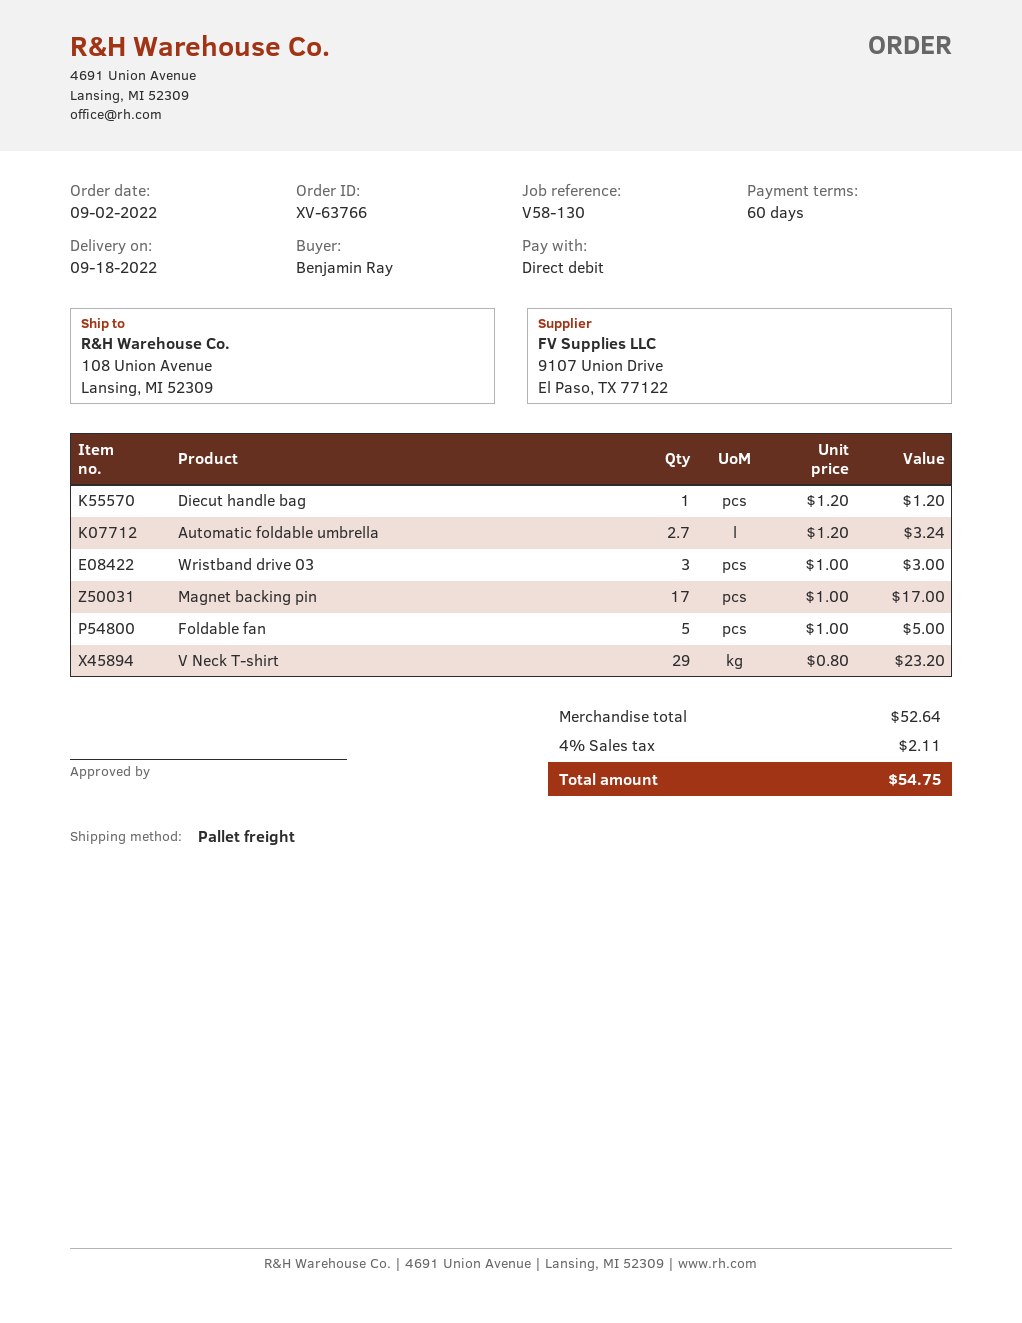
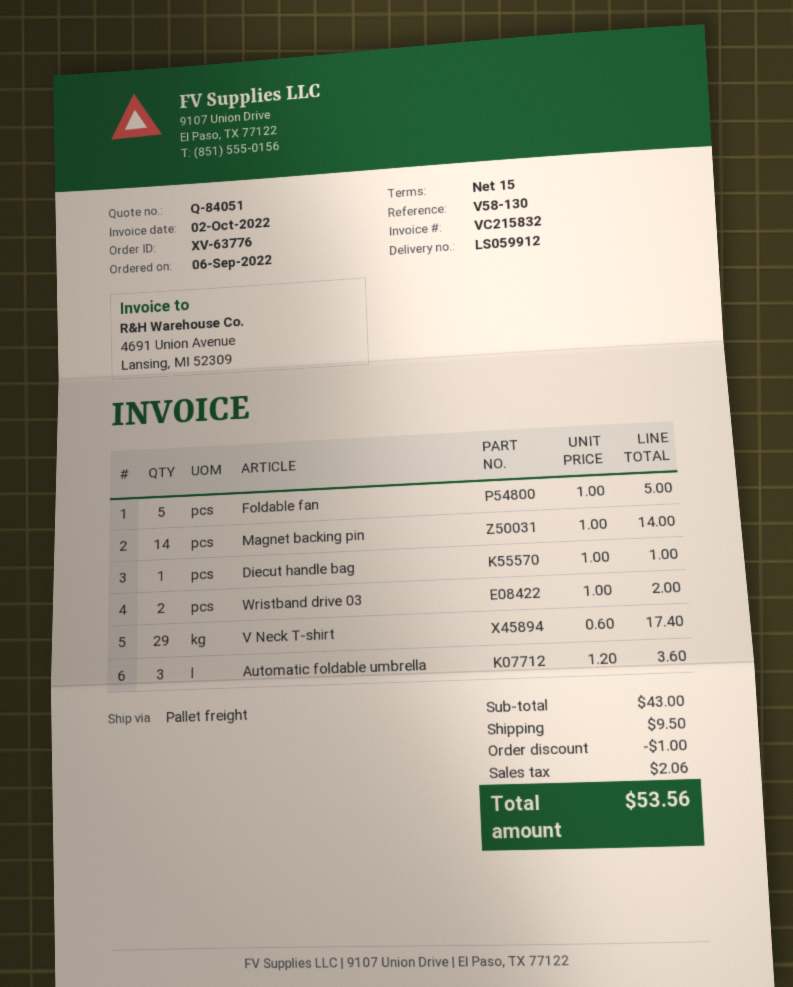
order number: XV-63766 -> XV-63776
order date: 2022-09-02 -> 2022-09-06
payment terms: 60 days -> 15 days
Diecut handle bag: 1 x 1.20 = 1.20 -> 1 x 1.00 = 1.00
Automatic foldable umbrella: 2.7 x 1.20 = 3.24 -> 3 x 1.20 = 3.60
Wristband drive 03: 3 x 1.00 = 3.00 -> 2 x 1.00 = 2.00
Magnet backing pin: 17 x 1.00 = 17.00 -> 14 x 1.00 = 14.00
V Neck T-shirt: 29 x 0.80 = 23.20 -> 29 x 0.60 = 17.40
subtotal: 52.64 -> 43.00
discount: none -> 1.00
shipping: none -> 9.50
tax: 2.11 -> 2.06
total: 54.75 -> 53.56

